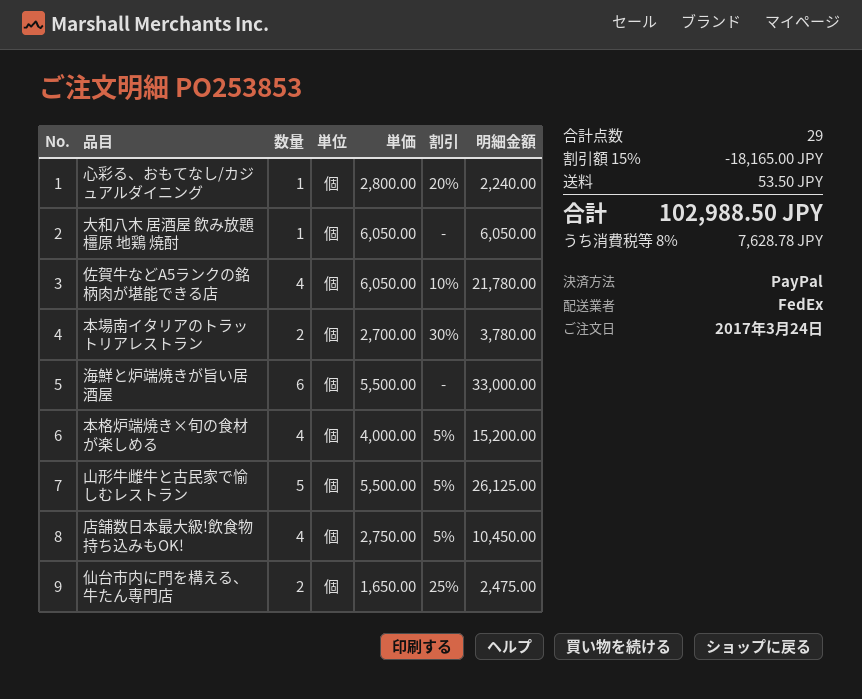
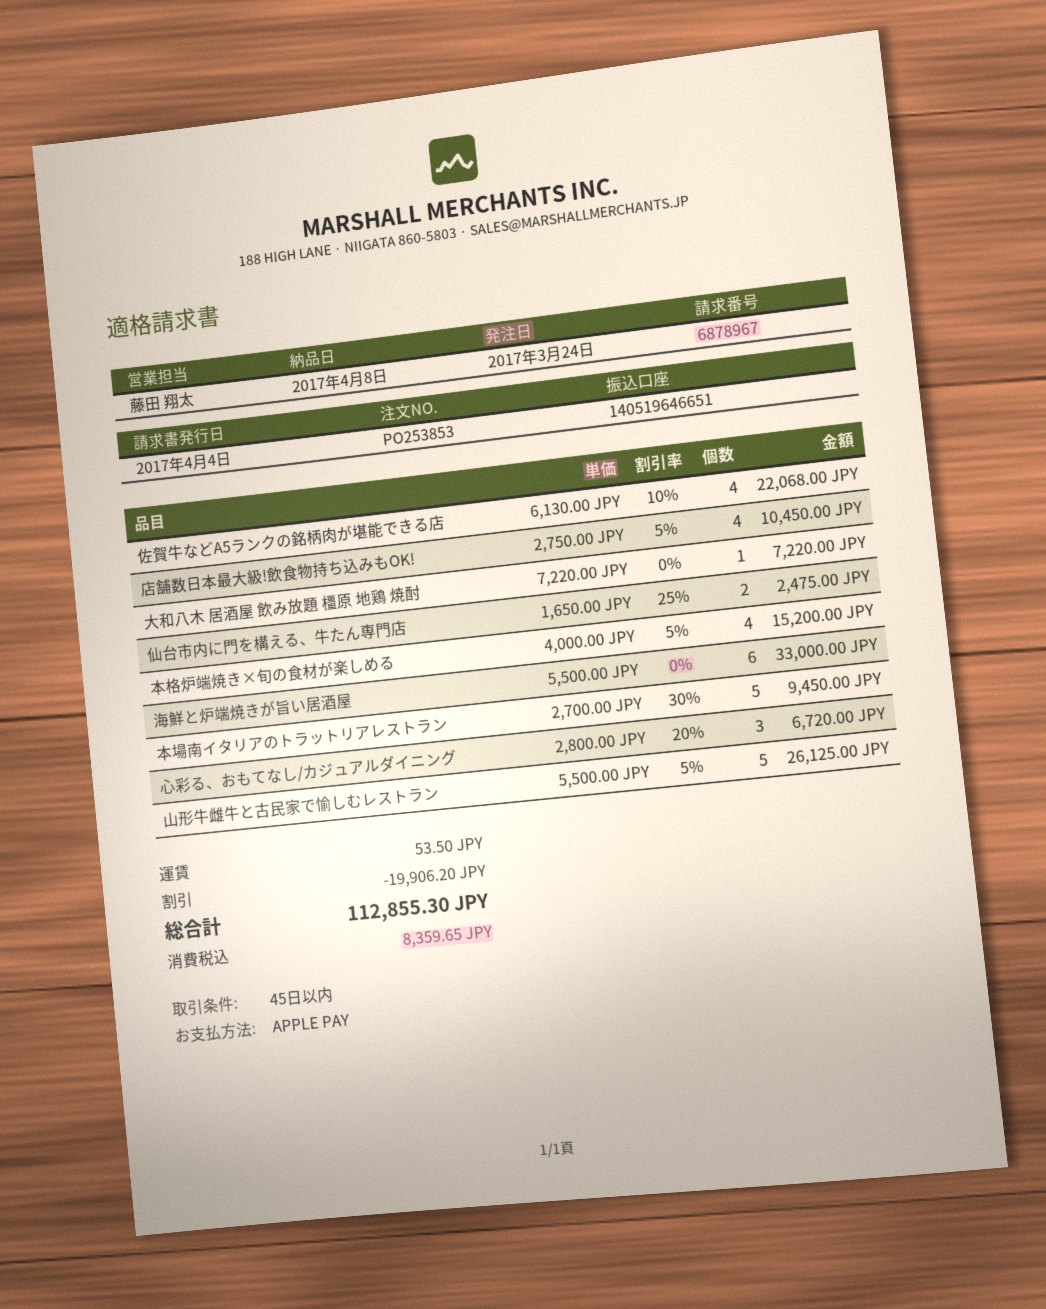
payment method: PayPal -> Apple Pay
心彩る、おもてなし/カジュアルダイニング: 1 x 2800.00 - 20% = 2240.00 -> 3 x 2800.00 - 20% = 6720.00
大和八木 居酒屋 飲み放題 橿原 地鶏 焼酎: 1 x 6050.00 = 6050.00 -> 1 x 7220.00 = 7220.00
佐賀牛などA5ランクの銘柄肉が堪能できる店: 4 x 6050.00 - 10% = 21780.00 -> 4 x 6130.00 - 10% = 22068.00
本場南イタリアのトラットリアレストラン: 2 x 2700.00 - 30% = 3780.00 -> 5 x 2700.00 - 30% = 9450.00
discount: 18165.00 -> 19906.20
tax: 7628.78 -> 8359.65
total: 102988.50 -> 112855.30

